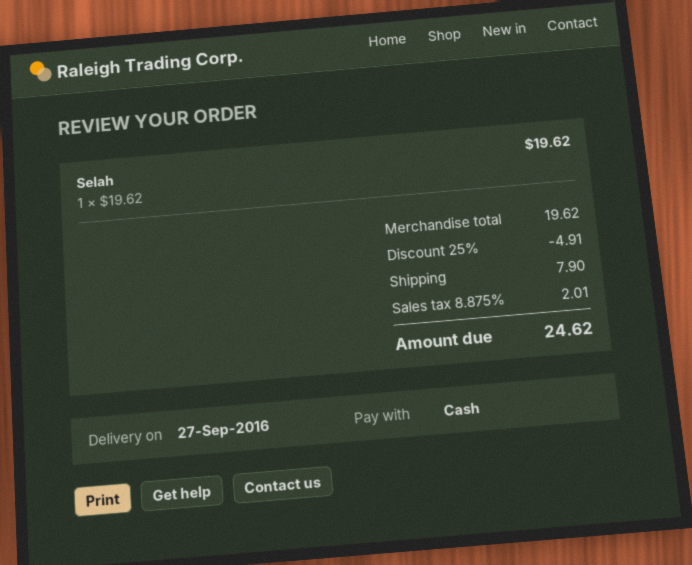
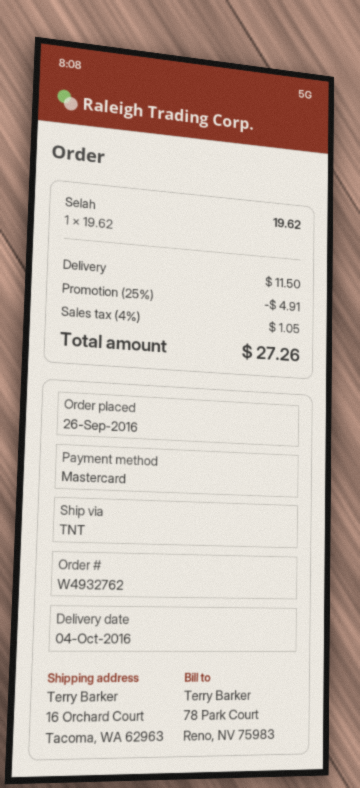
delivery date: 2016-09-27 -> 2016-10-04
payment method: cash -> Mastercard
shipping: 7.90 -> 11.50
tax: 8.875% = 2.01 -> 4% = 1.05
total: 24.62 -> 27.26

